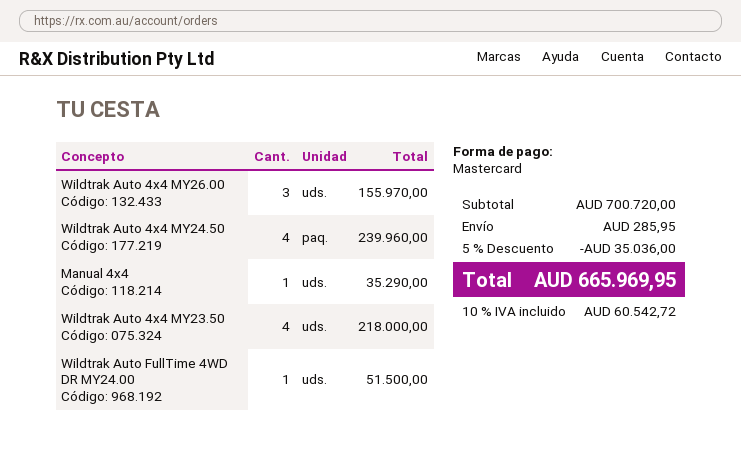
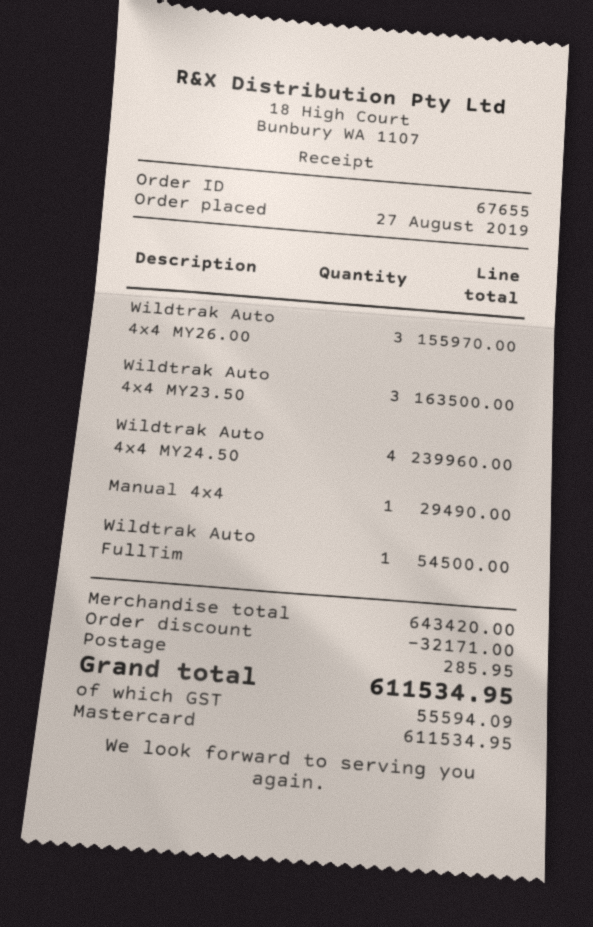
Manual 4x4: 1 for 35290.00 -> 1 for 29490.00
Wildtrak Auto 4x4 MY23.50: 4 for 218000.00 -> 3 for 163500.00
Wildtrak Auto FullTime 4WD DR MY24.00: 1 for 51500.00 -> 1 for 54500.00
subtotal: 700720.00 -> 643420.00
discount: 35036.00 -> 32171.00
tax: 60542.72 -> 55594.09
total: 665969.95 -> 611534.95

